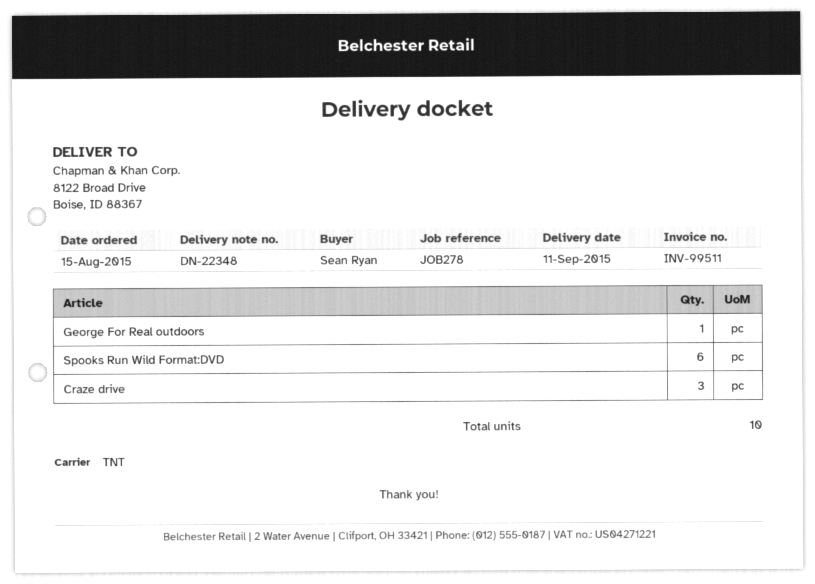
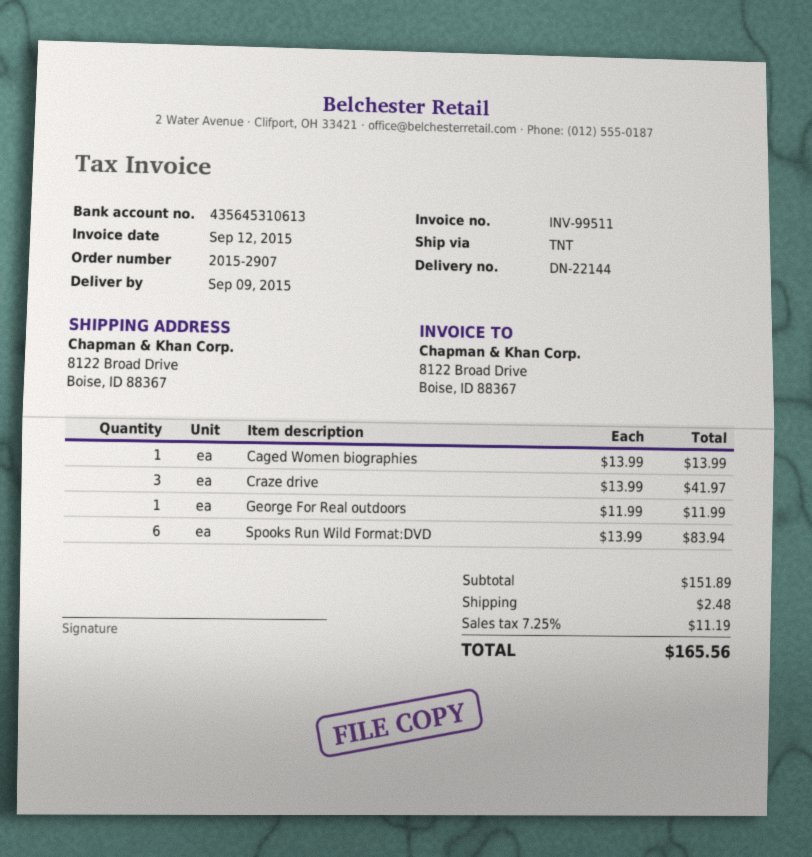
delivery note number: DN-22348 -> DN-22144
delivery date: 2015-09-11 -> 2015-09-09
Caged Women biographies: none -> 1

